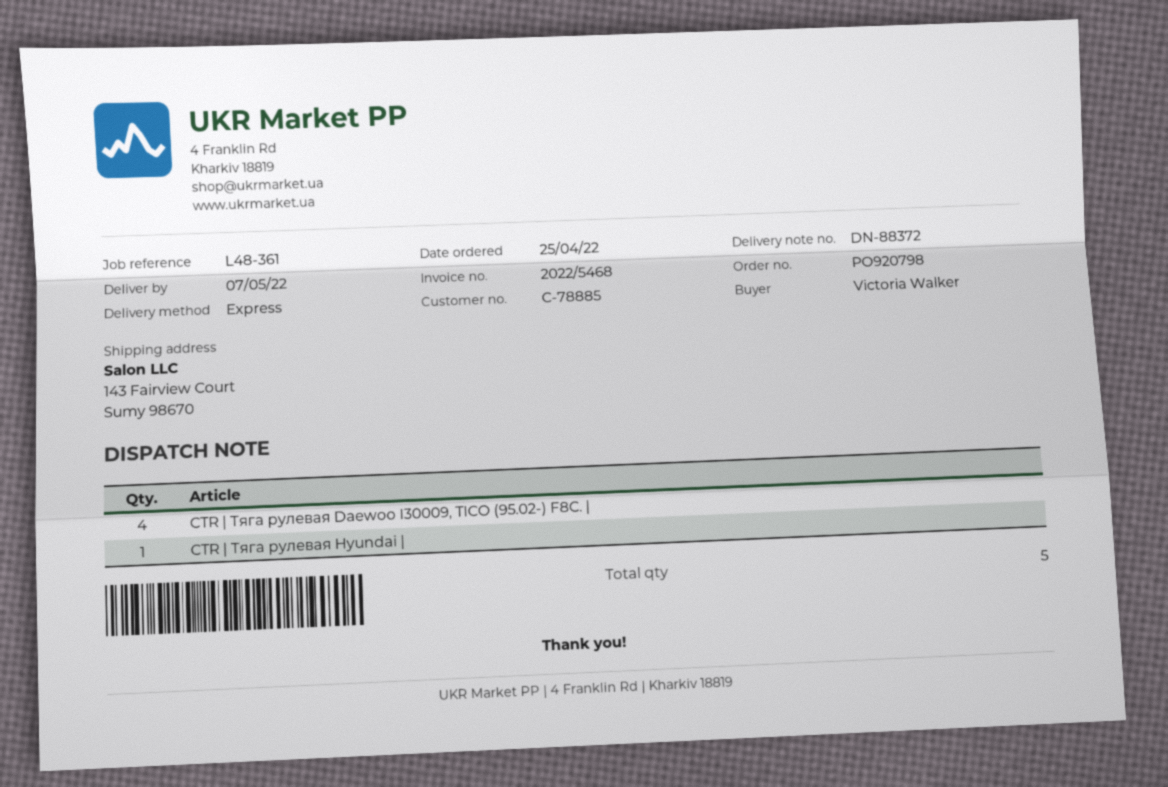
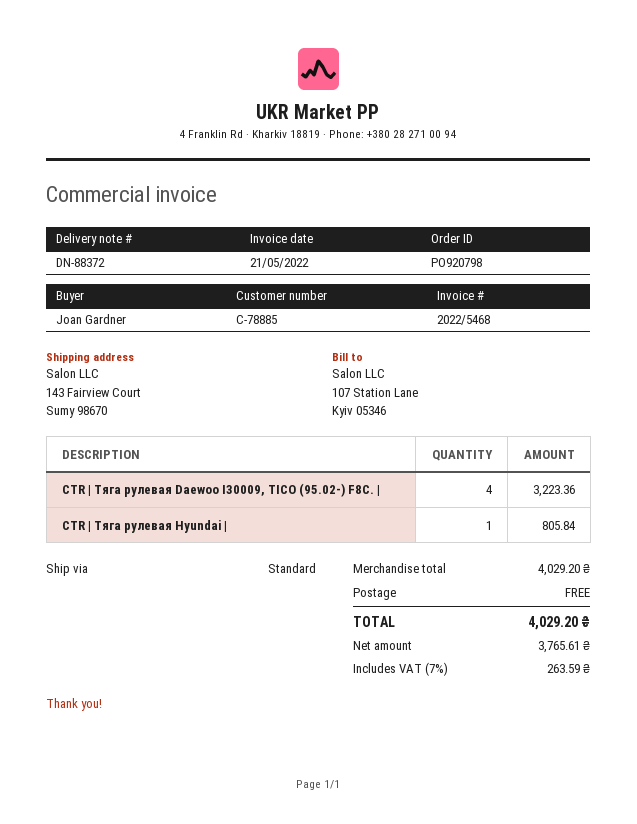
ordered by: Victoria Walker -> Joan Gardner
shipping method: express -> standard

